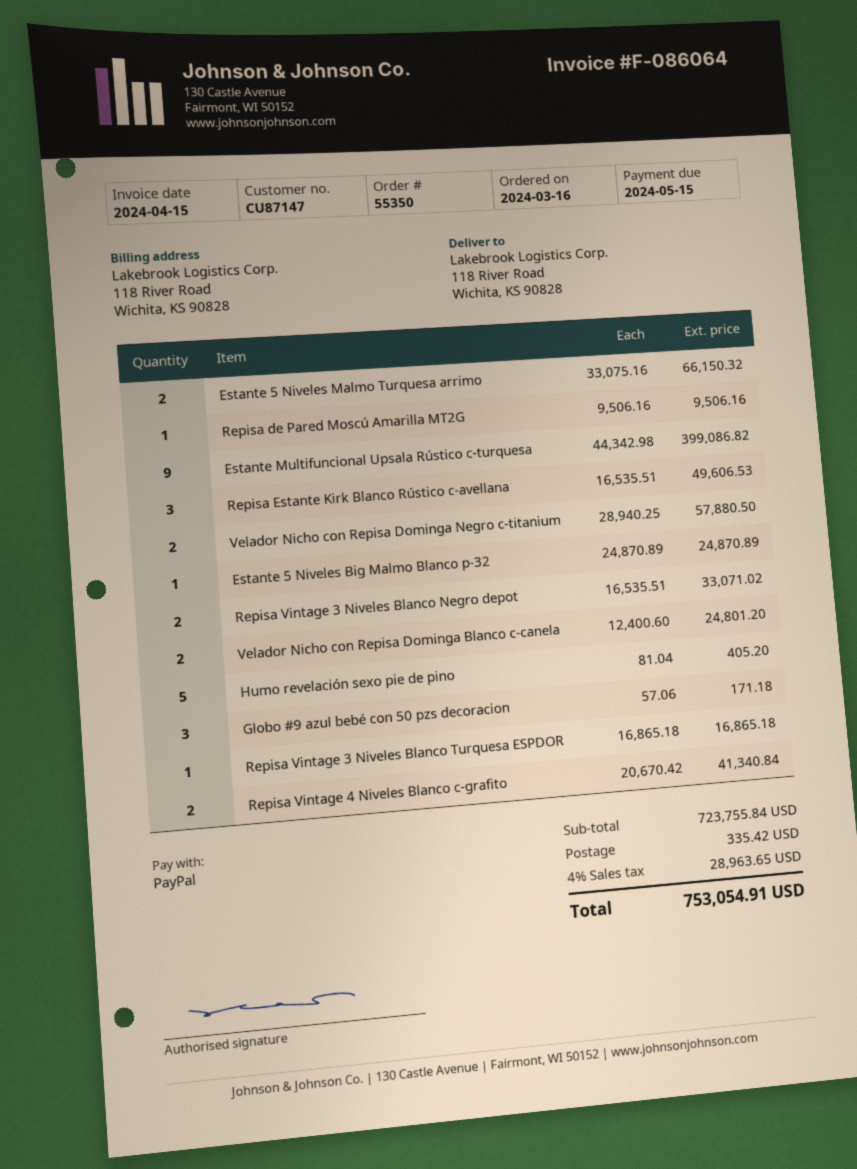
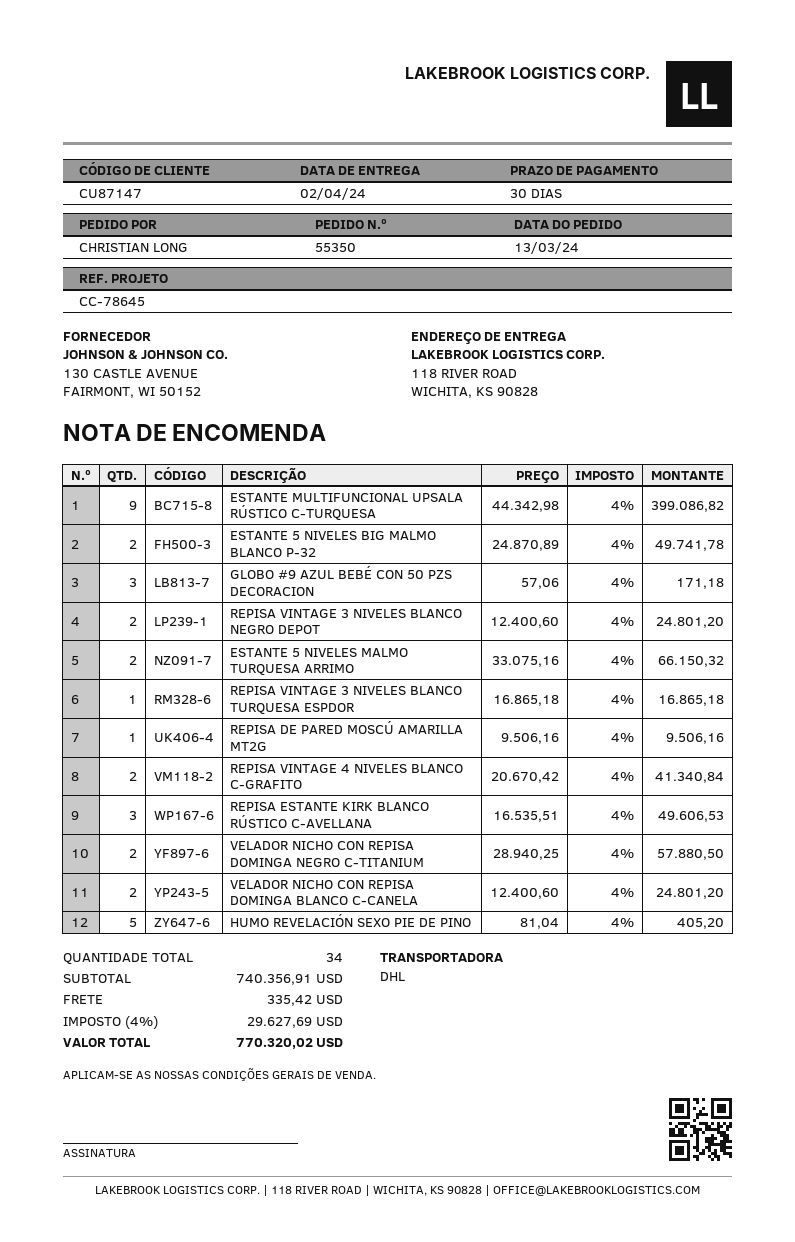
order date: 2024-03-16 -> 2024-03-13
Estante 5 Niveles Big Malmo Blanco p-32: 1 x 24870.89 = 24870.89 -> 2 x 24870.89 = 49741.78
Repisa Vintage 3 Niveles Blanco Negro depot: 2 x 16535.51 = 33071.02 -> 2 x 12400.60 = 24801.20
subtotal: 723755.84 -> 740356.91
tax: 4% = 28963.65 -> 4% = 29627.69
total: 753054.91 -> 770320.02

